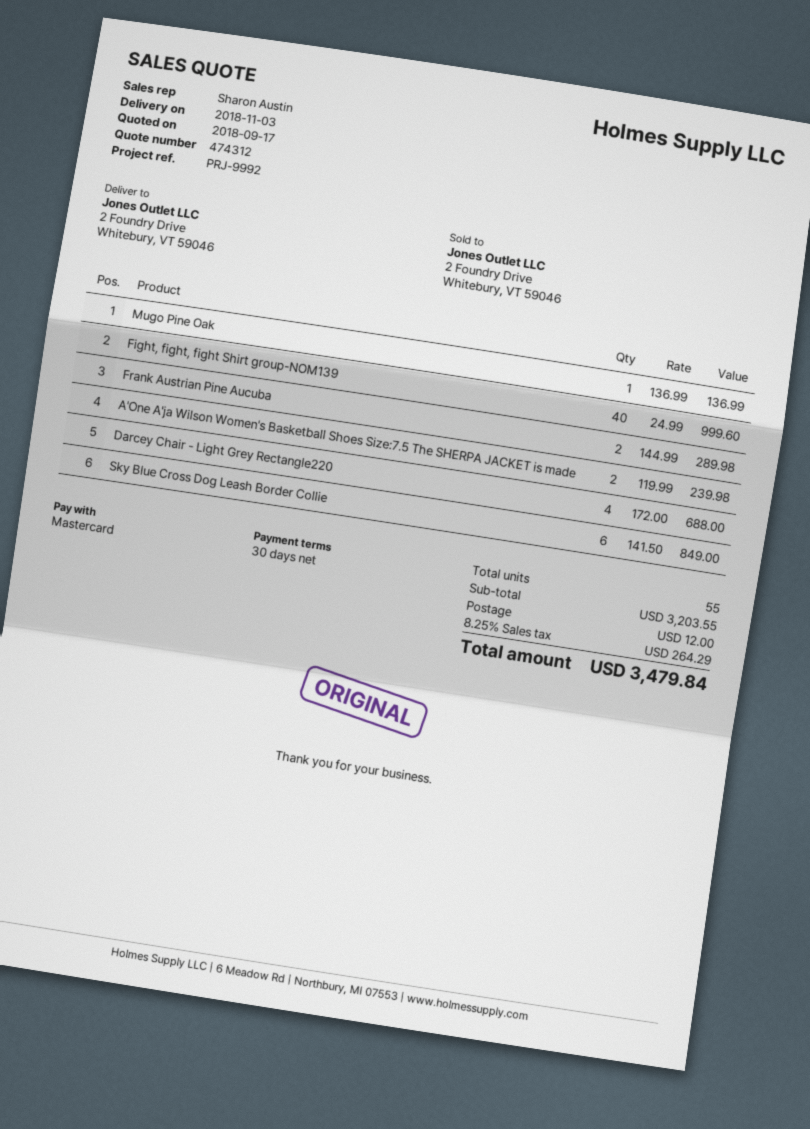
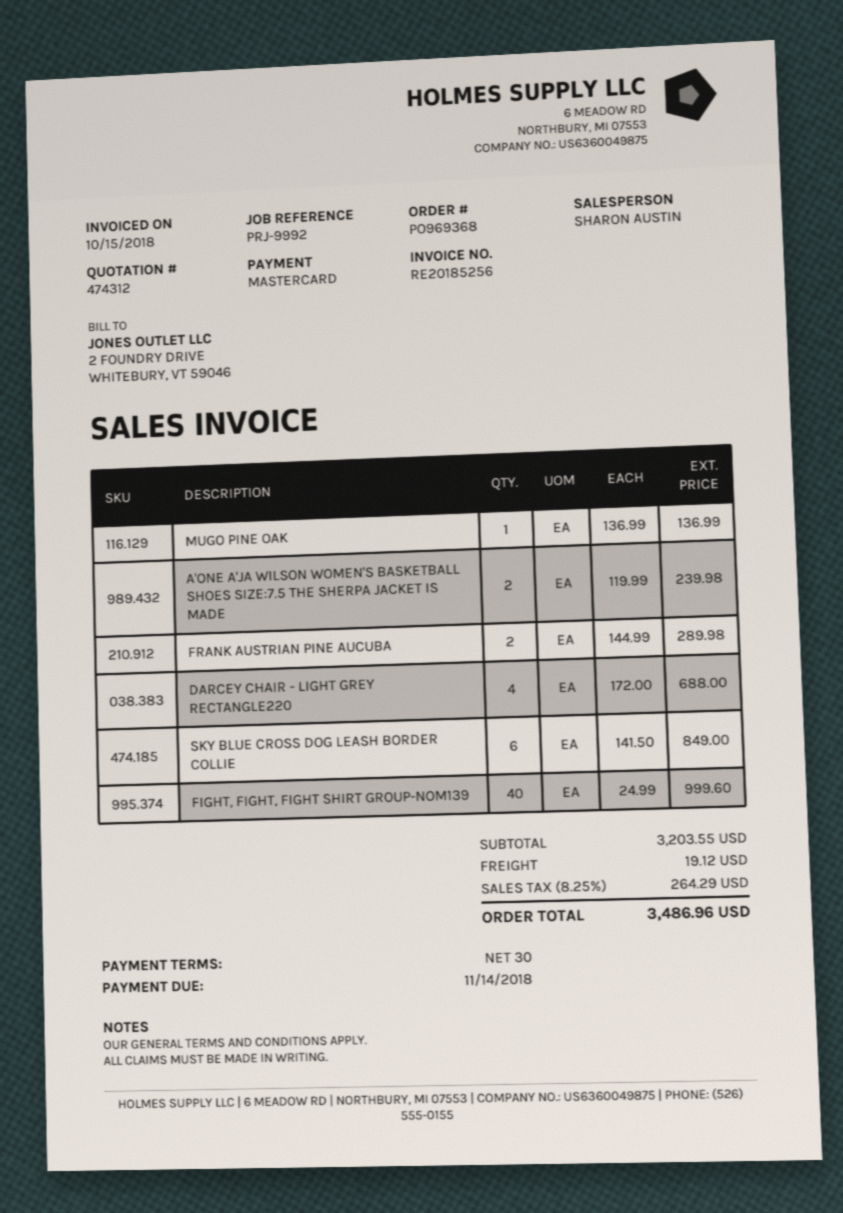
shipping: 12.00 -> 19.12
total: 3479.84 -> 3486.96

